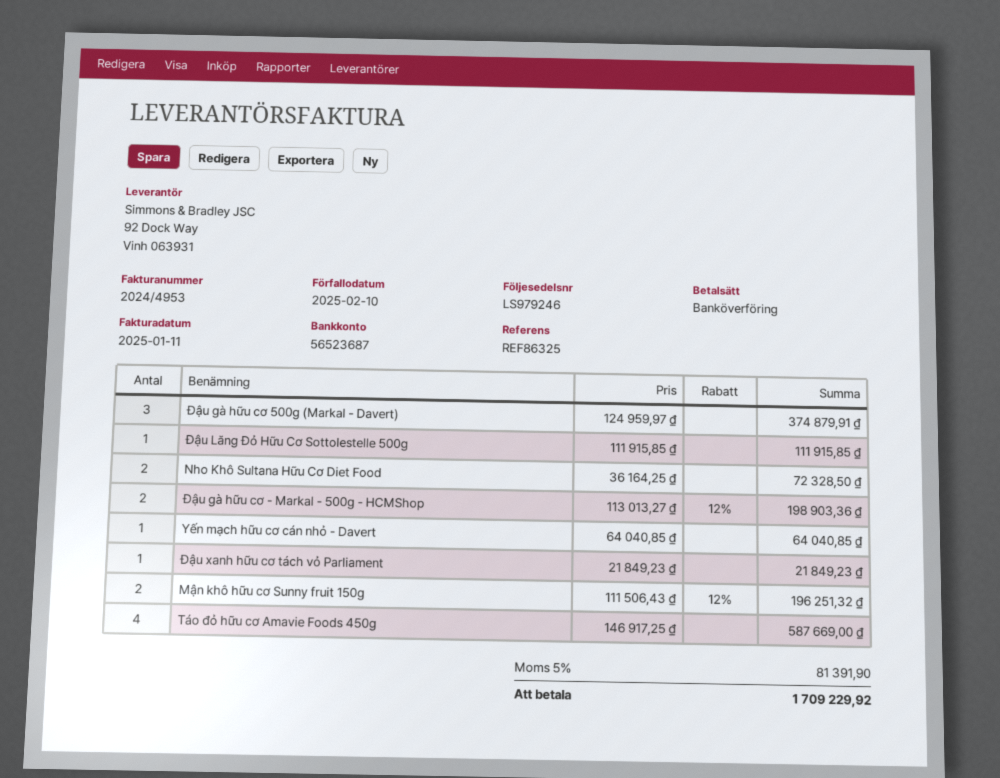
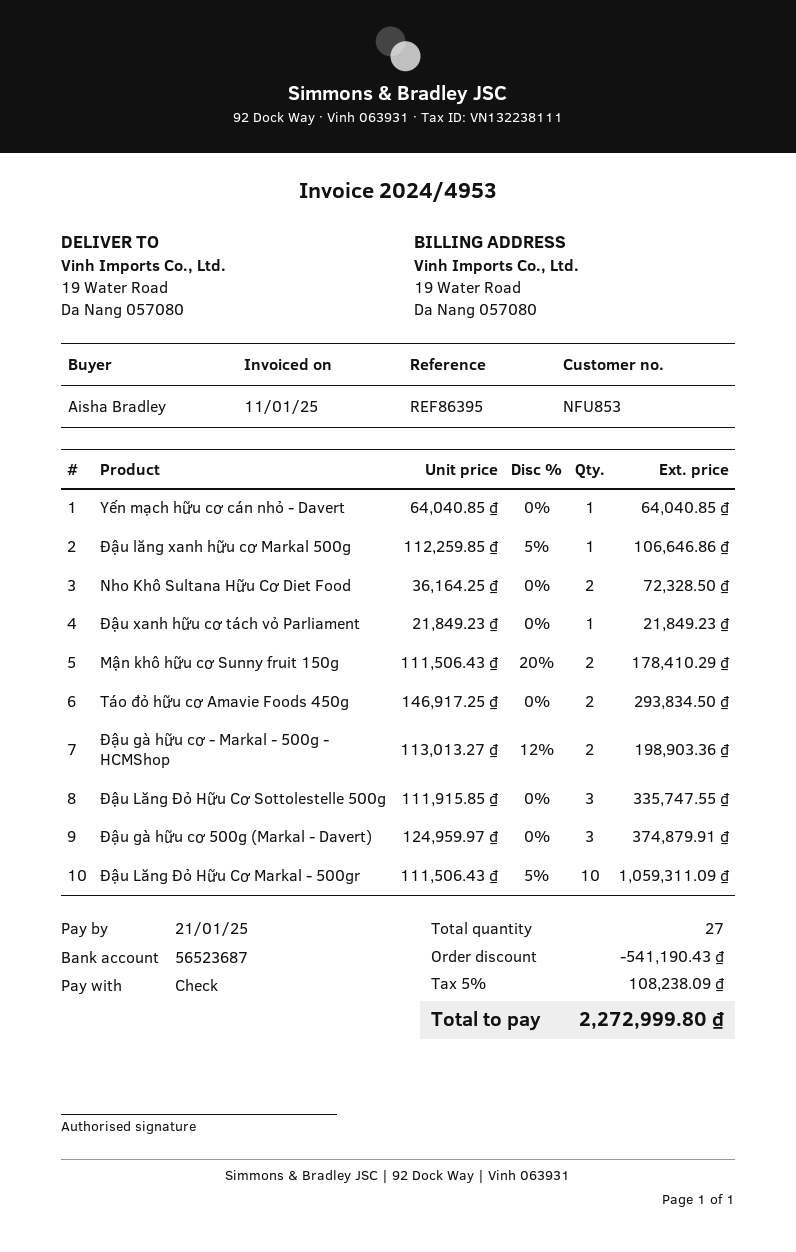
due date: 2025-02-10 -> 2025-01-21
reference: REF86325 -> REF86395
payment method: bank transfer -> cheque
Đậu Lăng Đỏ Hữu Cơ Sottolestelle 500g: 1 x 111915.85 = 111915.85 -> 3 x 111915.85 = 335747.55
Mận khô hữu cơ Sunny fruit 150g: 2 x 111506.43 - 12% = 196251.32 -> 2 x 111506.43 - 20% = 178410.29
Táo đỏ hữu cơ Amavie Foods 450g: 4 x 146917.25 = 587669.00 -> 2 x 146917.25 = 293834.50
Đậu lăng xanh hữu cơ Markal 500g: none -> 1 x 112259.85 - 5% = 106646.86
Đậu Lăng Đỏ Hữu Cơ Markal - 500gr: none -> 10 x 111506.43 - 5% = 1059311.09
discount: none -> 541190.43
tax: 5% = 81391.90 -> 5% = 108238.09
total: 1709229.92 -> 2272999.80

